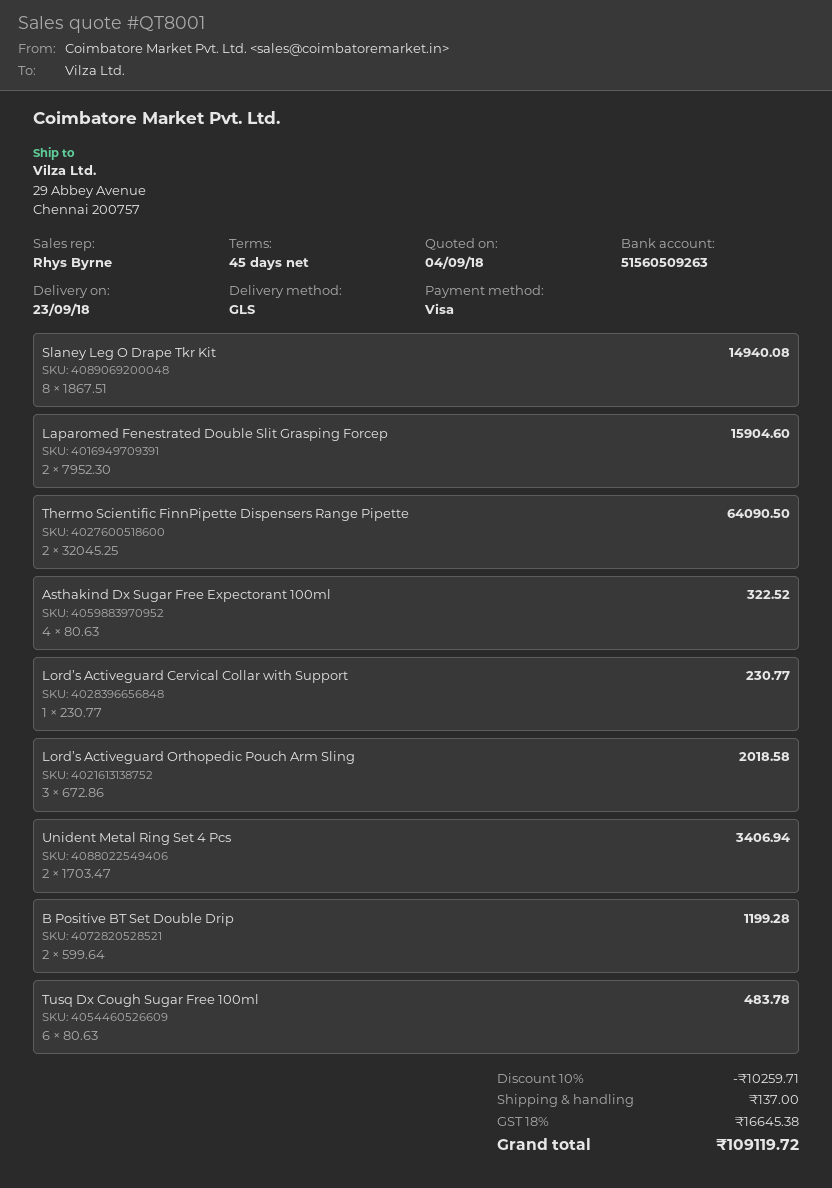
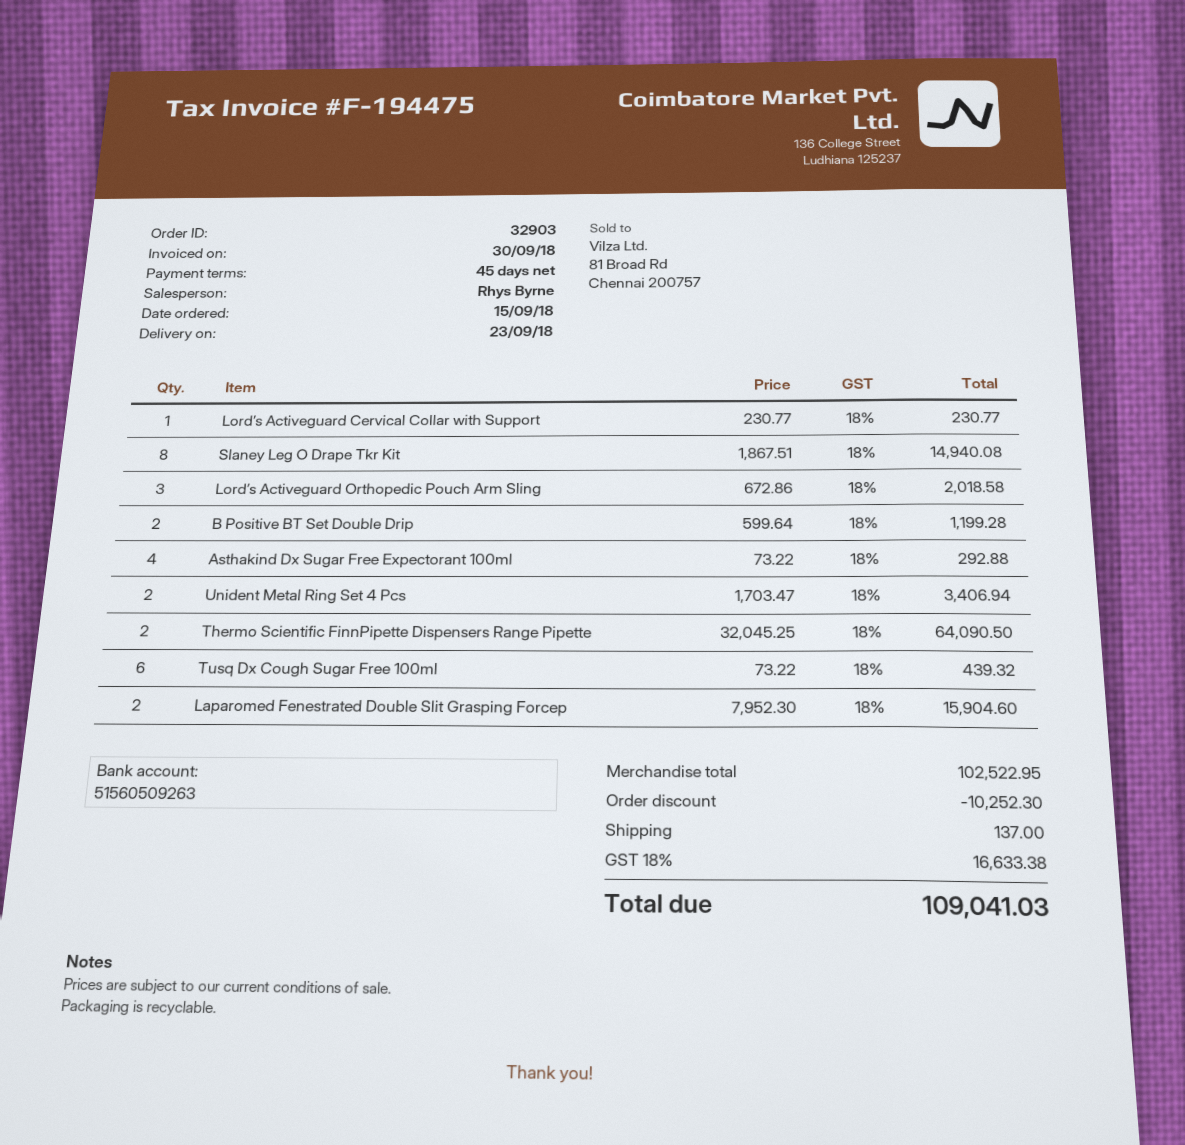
Asthakind Dx Sugar Free Expectorant 100ml: 4 x 80.63 = 322.52 -> 4 x 73.22 = 292.88
Tusq Dx Cough Sugar Free 100ml: 6 x 80.63 = 483.78 -> 6 x 73.22 = 439.32
discount: 10259.71 -> 10252.30
tax: 18% = 16645.38 -> 18% = 16633.38
total: 109119.72 -> 109041.03

